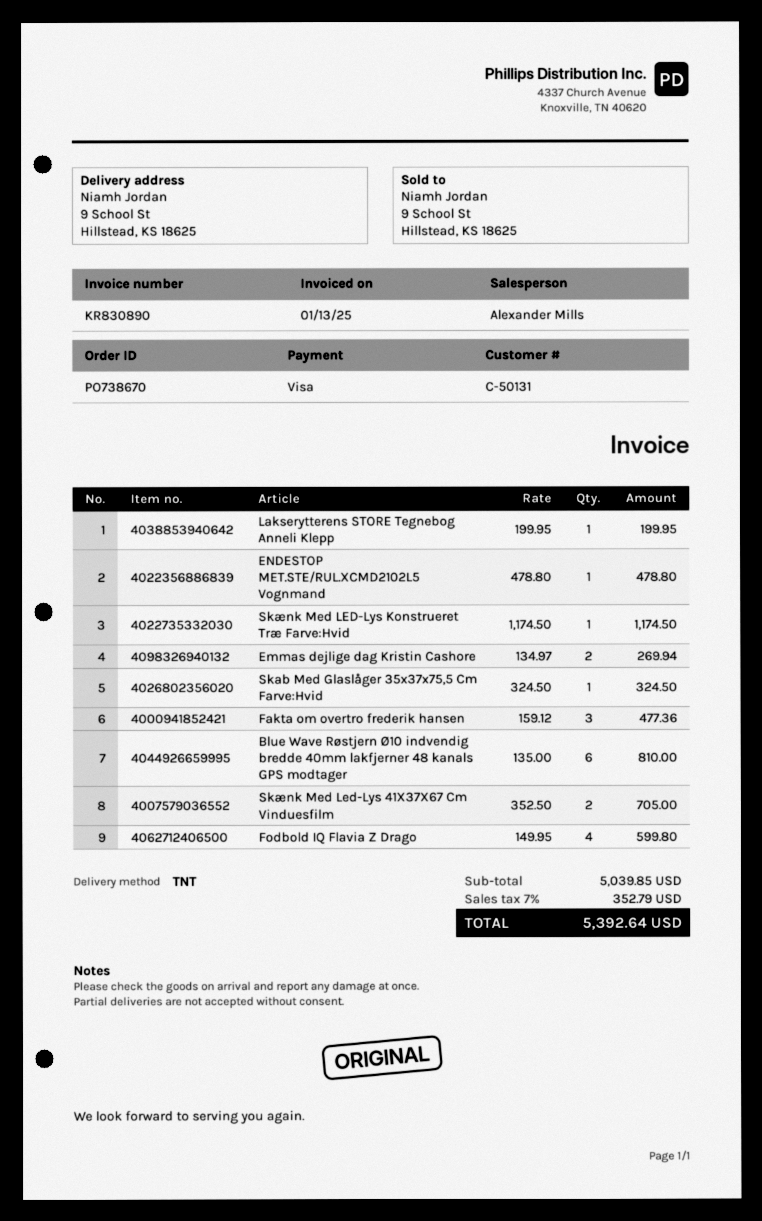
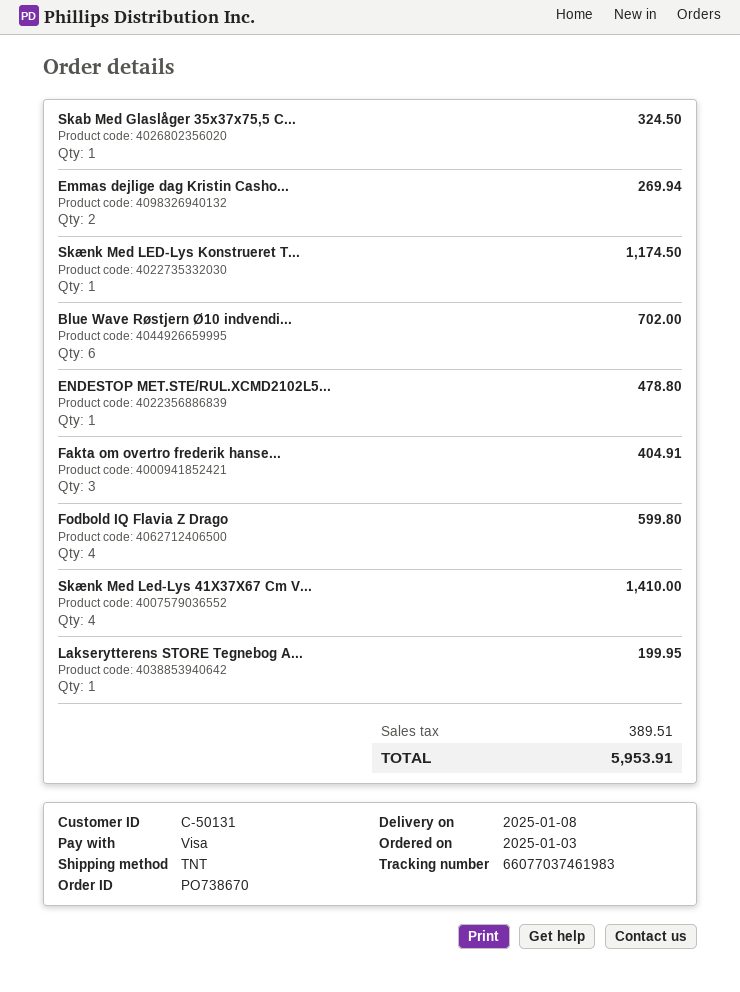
Fakta om overtro frederik hansen: 3 for 477.36 -> 3 for 404.91
Blue Wave Røstjern Ø10 indvendig bredde 40mm lakfjerner 48 kanals GPS modtager: 6 for 810.00 -> 6 for 702.00
Skænk Med Led-Lys 41X37X67 Cm Vinduesfilm: 2 for 705.00 -> 4 for 1410.00
tax: 352.79 -> 389.51
total: 5392.64 -> 5953.91

